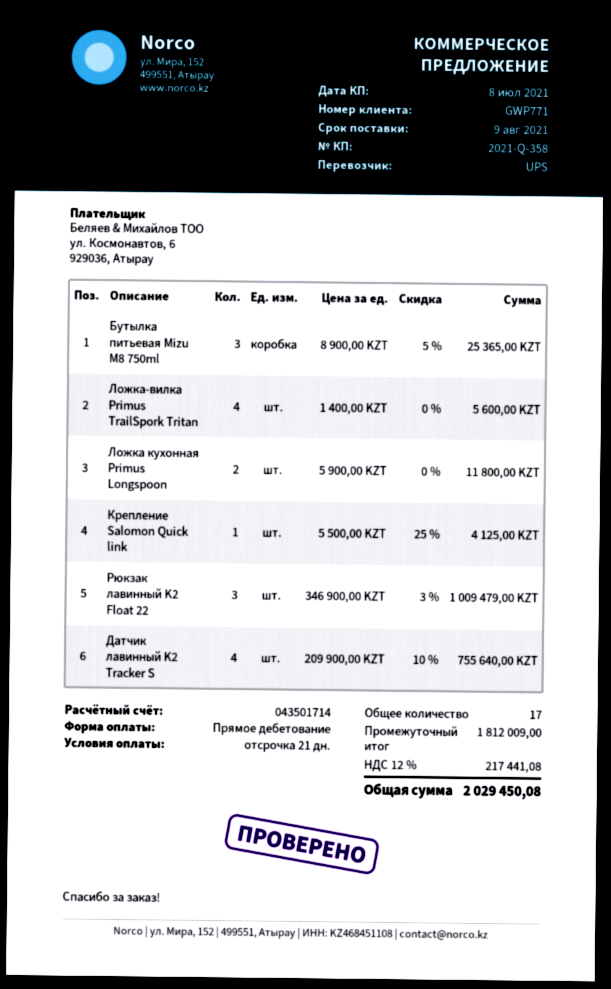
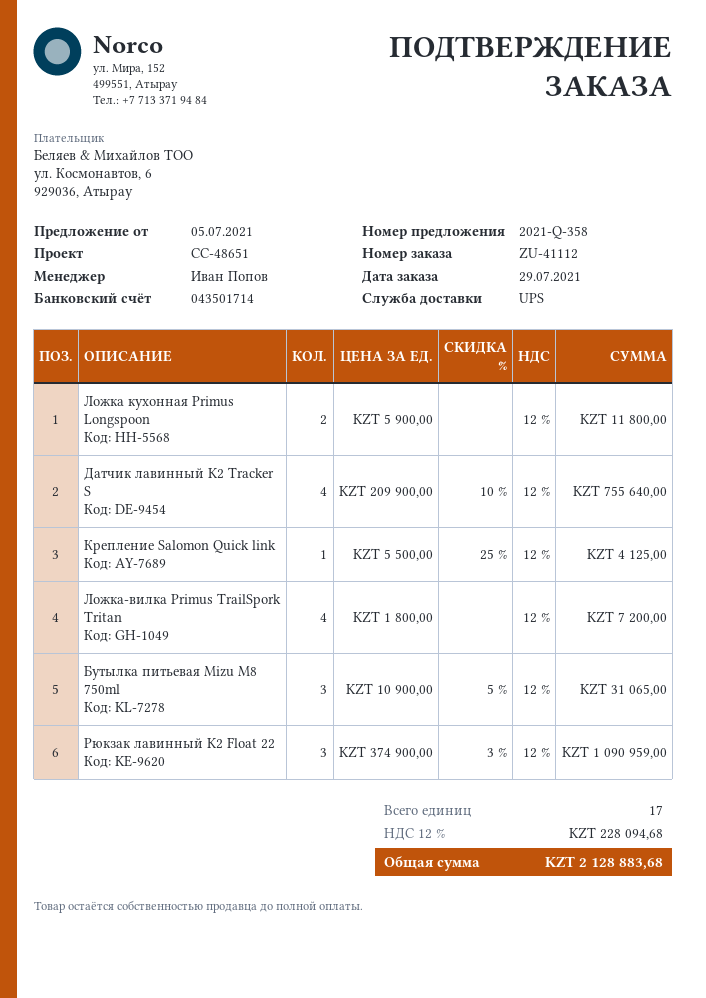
quote date: 2021-07-08 -> 2021-07-05
Бутылка питьевая Mizu M8 750ml: 3 x 8900.00 - 5% = 25365.00 -> 3 x 10900.00 - 5% = 31065.00
Ложка-вилка Primus TrailSpork Tritan: 4 x 1400.00 = 5600.00 -> 4 x 1800.00 = 7200.00
Рюкзак лавинный K2 Float 22: 3 x 346900.00 - 3% = 1009479.00 -> 3 x 374900.00 - 3% = 1090959.00
tax: 12% = 217441.08 -> 12% = 228094.68
total: 2029450.08 -> 2128883.68

